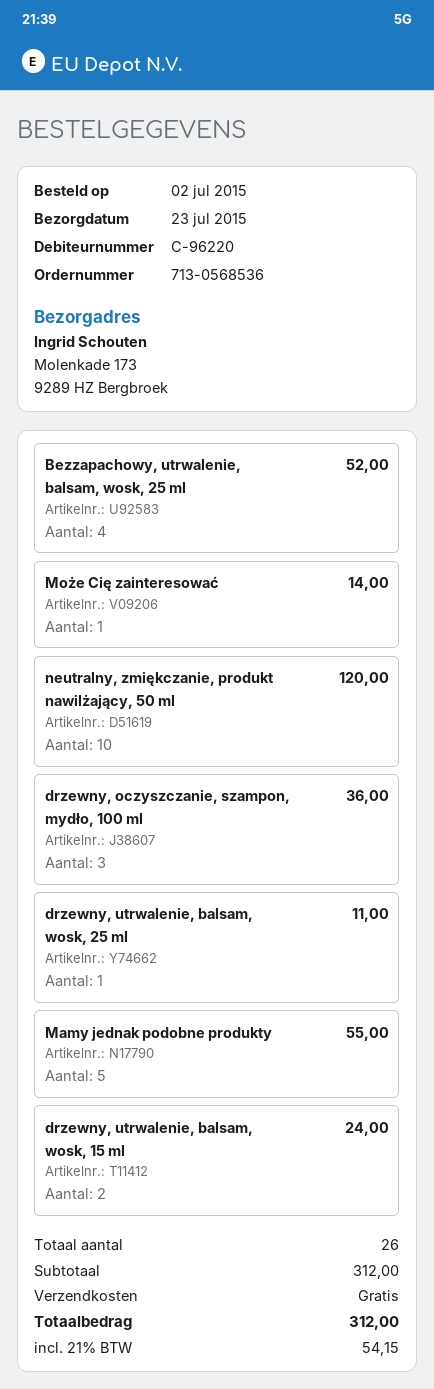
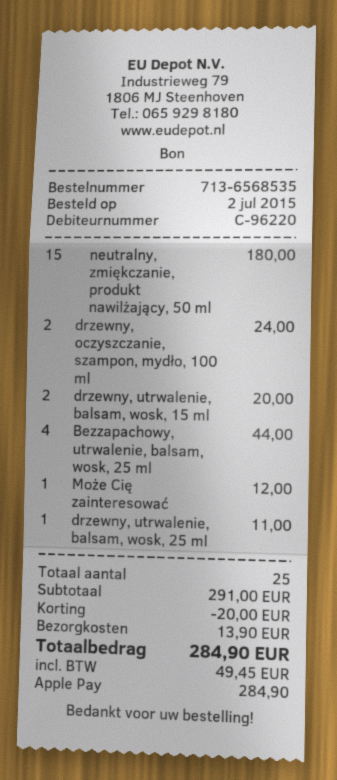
order number: 713-0568536 -> 713-6568535
Bezzapachowy, utrwalenie, balsam, wosk, 25 ml: 4 for 52.00 -> 4 for 44.00
Może Cię zainteresować: 1 for 14.00 -> 1 for 12.00
neutralny, zmiękczanie, produkt nawilżający, 50 ml: 10 for 120.00 -> 15 for 180.00
drzewny, oczyszczanie, szampon, mydło, 100 ml: 3 for 36.00 -> 2 for 24.00
Mamy jednak podobne produkty: 5 for 55.00 -> none
drzewny, utrwalenie, balsam, wosk, 15 ml: 2 for 24.00 -> 2 for 20.00
total quantity: 26 -> 25
subtotal: 312.00 -> 291.00
discount: none -> 20.00
shipping: 0.00 -> 13.90
tax: 54.15 -> 49.45
total: 312.00 -> 284.90

